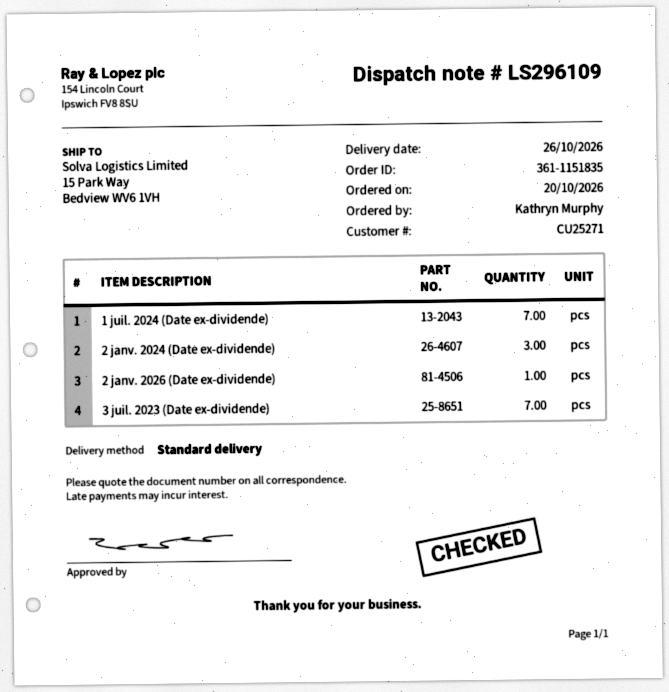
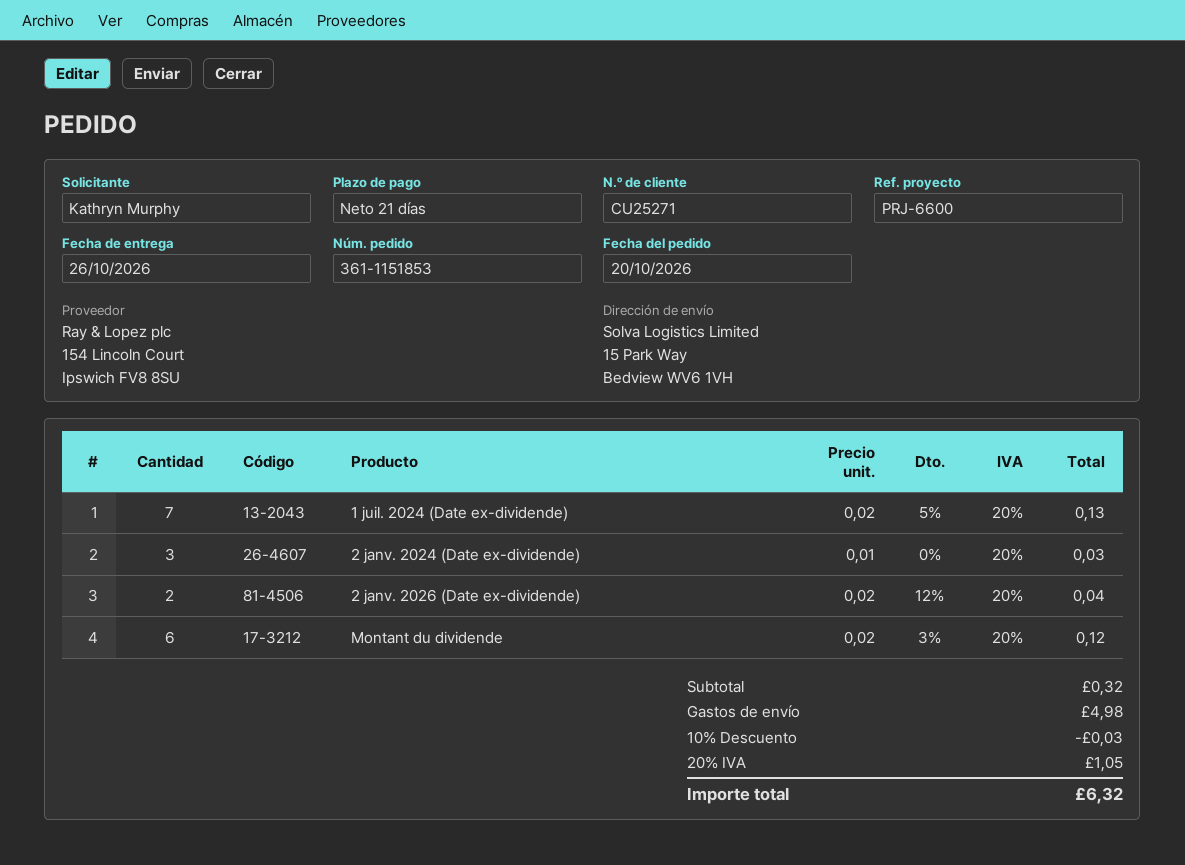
order number: 361-1151835 -> 361-1151853
2 janv. 2026 (Date ex-dividende): 1 -> 2
3 juil. 2023 (Date ex-dividende): 7 -> none
Montant du dividende: none -> 6

